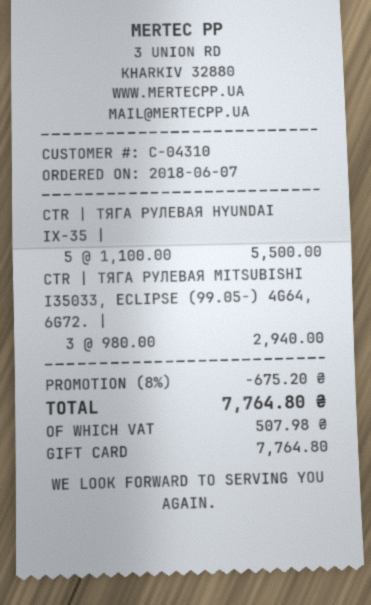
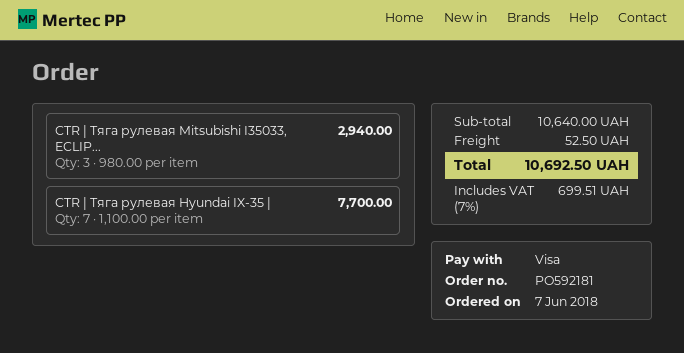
payment method: gift card -> Visa
CTR | ТЯГА РУЛЕВАЯ HYUNDAI IX-35 |: 5 x 1100.00 = 5500.00 -> 7 x 1100.00 = 7700.00
discount: 8% = 675.20 -> none
shipping: none -> 52.50
tax: 507.98 -> 699.51
total: 7764.80 -> 10692.50

